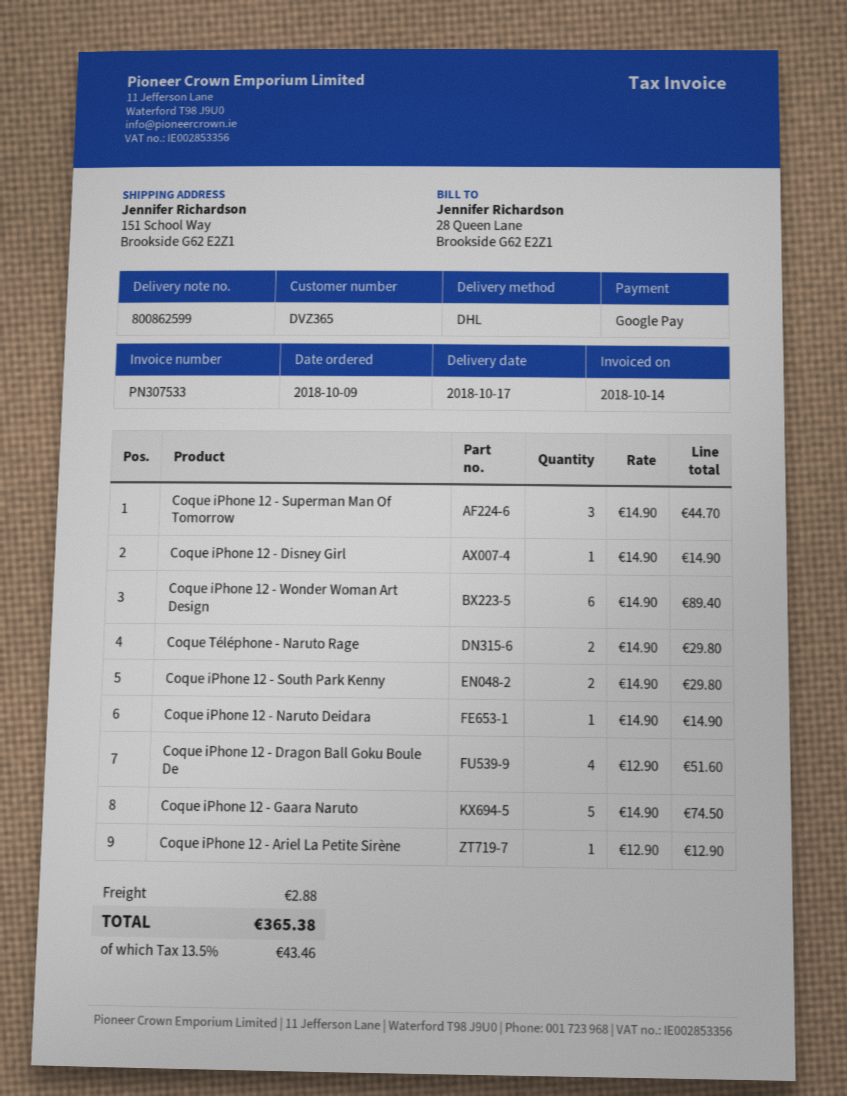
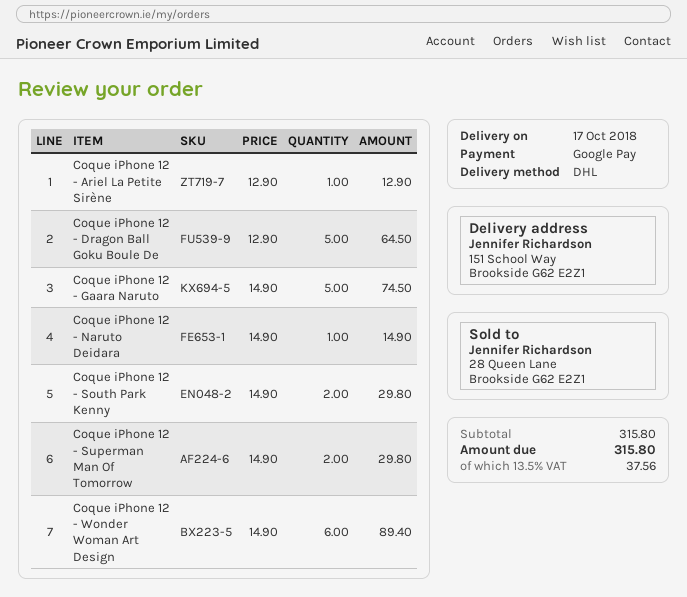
Coque iPhone 12 - Superman Man Of Tomorrow: 3 x 14.90 = 44.70 -> 2 x 14.90 = 29.80
Coque iPhone 12 - Disney Girl: 1 x 14.90 = 14.90 -> none
Coque Téléphone - Naruto Rage: 2 x 14.90 = 29.80 -> none
Coque iPhone 12 - Dragon Ball Goku Boule De: 4 x 12.90 = 51.60 -> 5 x 12.90 = 64.50
shipping: 2.88 -> none
tax: 13.5% = 43.46 -> 13.5% = 37.56
total: 365.38 -> 315.80

